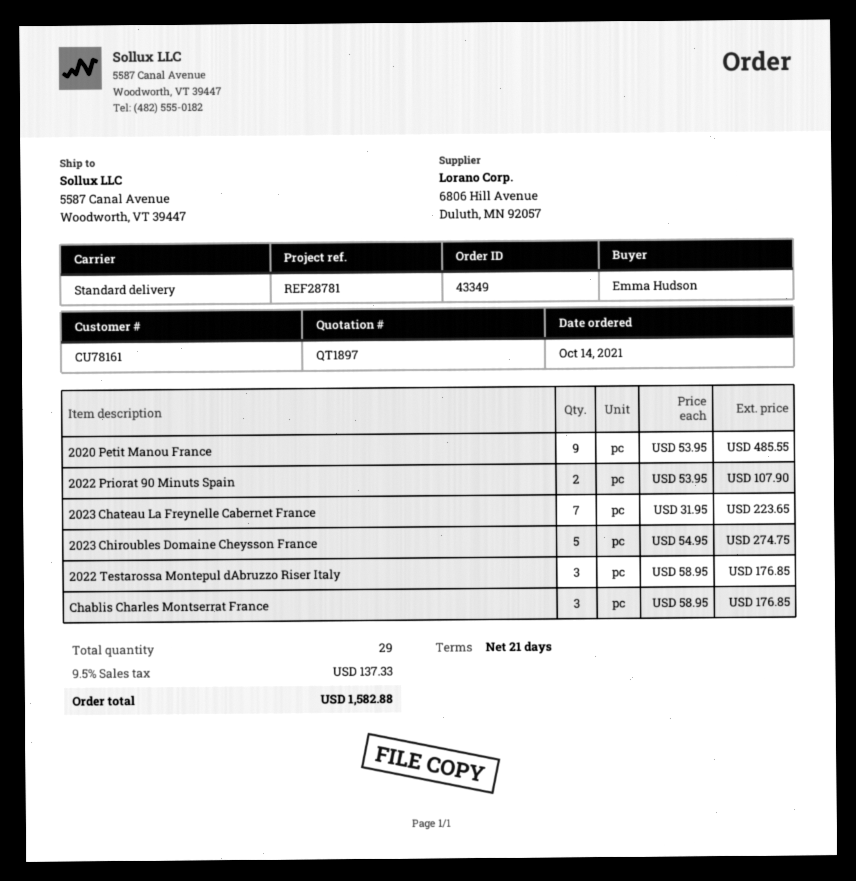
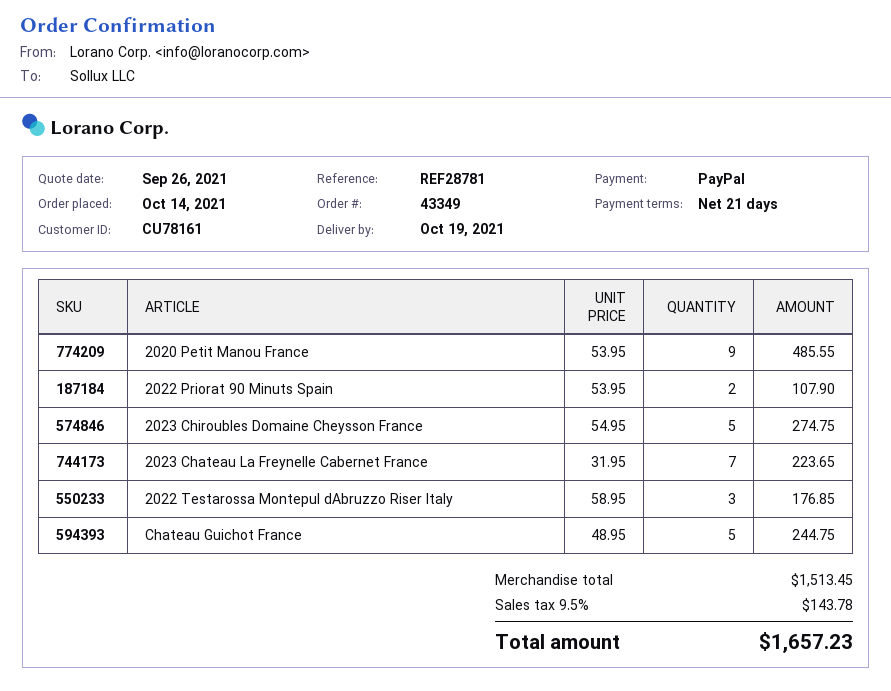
Chablis Charles Montserrat France: 3 x 58.95 = 176.85 -> none
Chateau Guichot France: none -> 5 x 48.95 = 244.75
tax: 9.5% = 137.33 -> 9.5% = 143.78
total: 1582.88 -> 1657.23

